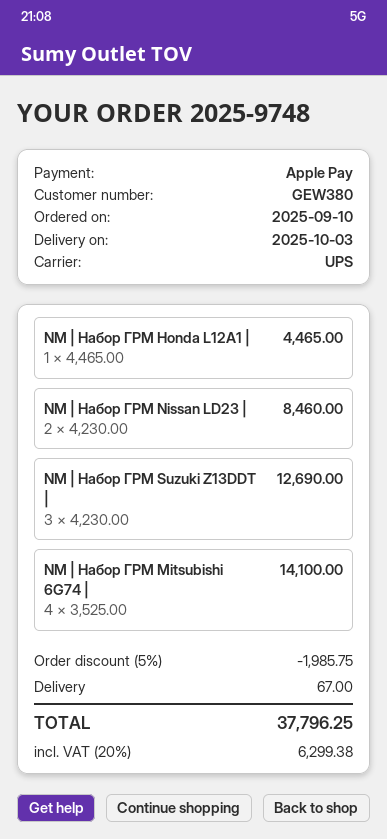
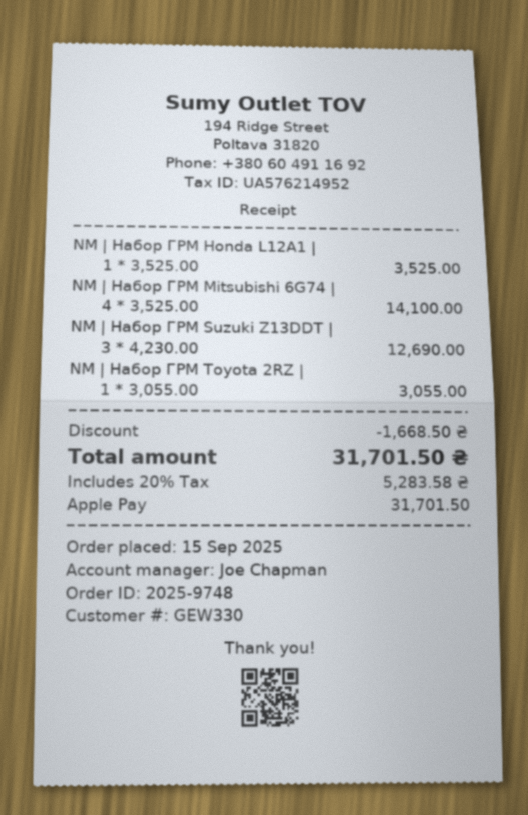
order date: 2025-09-10 -> 2025-09-15
customer number: GEW380 -> GEW330
NM | Набор ГРМ Honda L12A1 |: 1 x 4465.00 = 4465.00 -> 1 x 3525.00 = 3525.00
NM | Набор ГРМ Nissan LD23 |: 2 x 4230.00 = 8460.00 -> none
NM | Набор ГРМ Toyota 2RZ |: none -> 1 x 3055.00 = 3055.00
discount: 1985.75 -> 1668.50
shipping: 67.00 -> none
tax: 20% = 6299.38 -> 20% = 5283.58
total: 37796.25 -> 31701.50

